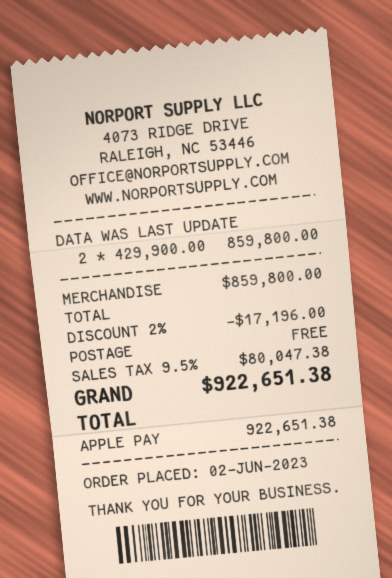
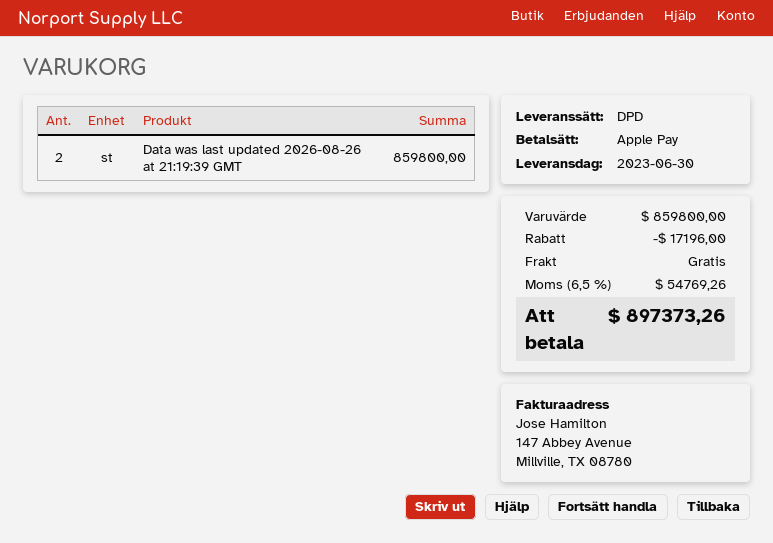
tax: 9.5% = 80047.38 -> 6.5% = 54769.26
total: 922651.38 -> 897373.26

